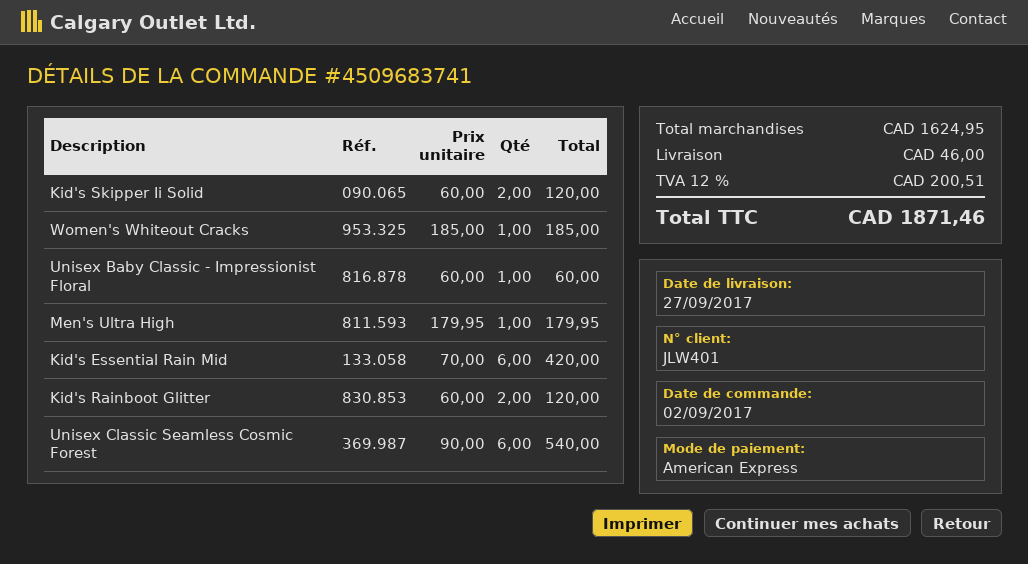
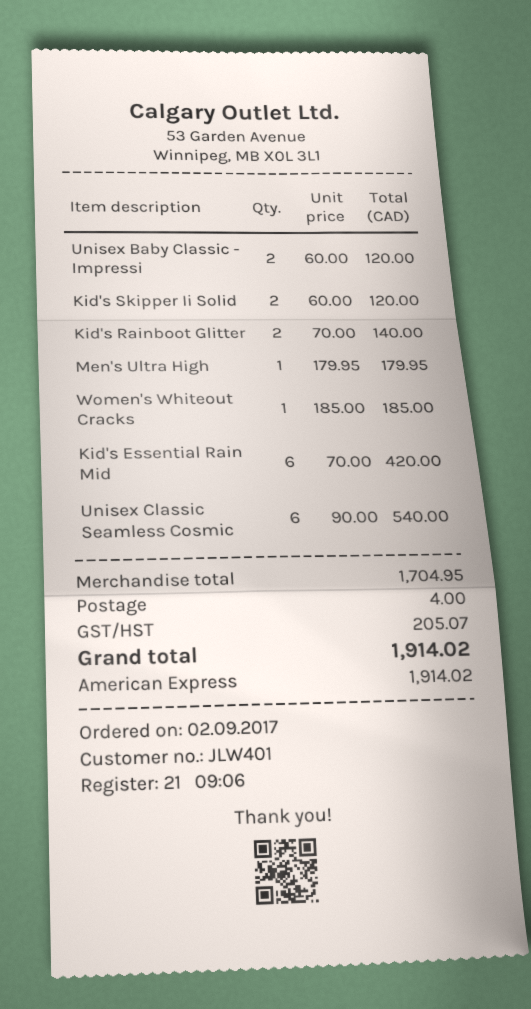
Unisex Baby Classic - Impressionist Floral: 1 x 60.00 = 60.00 -> 2 x 60.00 = 120.00
Kid's Rainboot Glitter: 2 x 60.00 = 120.00 -> 2 x 70.00 = 140.00
subtotal: 1624.95 -> 1704.95
shipping: 46.00 -> 4.00
tax: 200.51 -> 205.07
total: 1871.46 -> 1914.02

